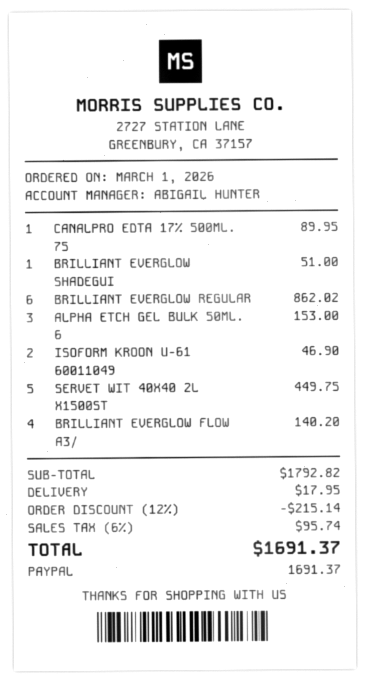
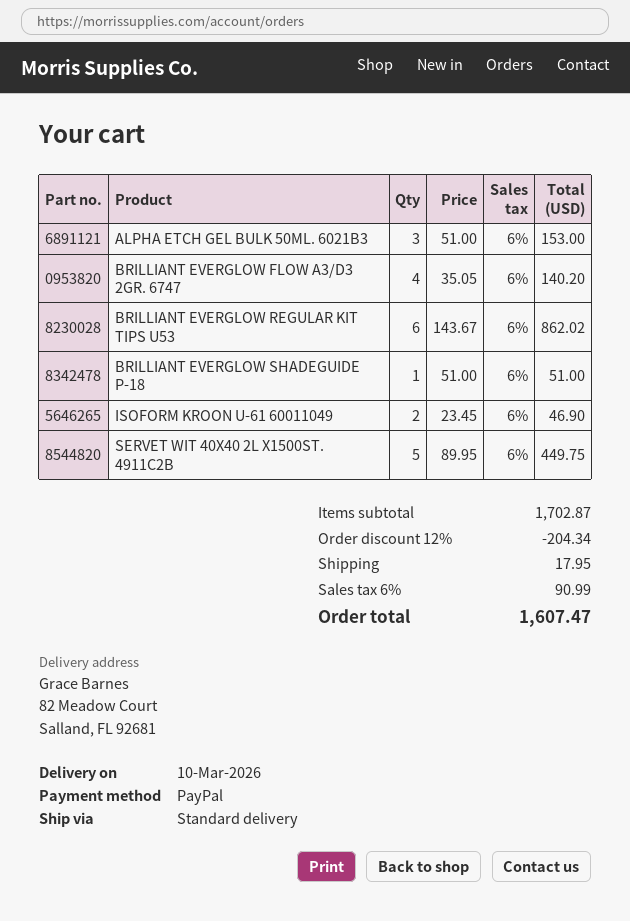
CANALPRO EDTA 17% 500ML. 75: 1 for 89.95 -> none
subtotal: 1792.82 -> 1702.87
discount: 12% = 215.14 -> 12% = 204.34
tax: 6% = 95.74 -> 6% = 90.99
total: 1691.37 -> 1607.47

